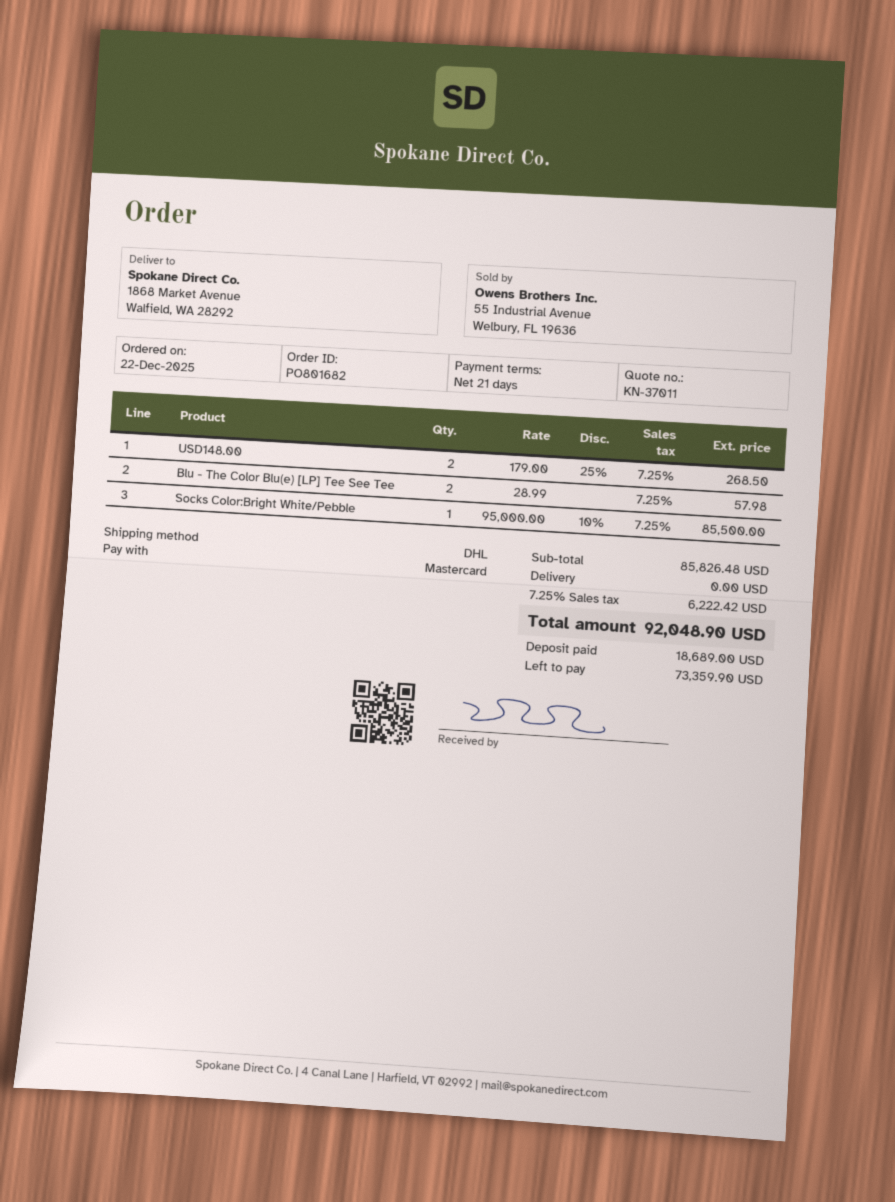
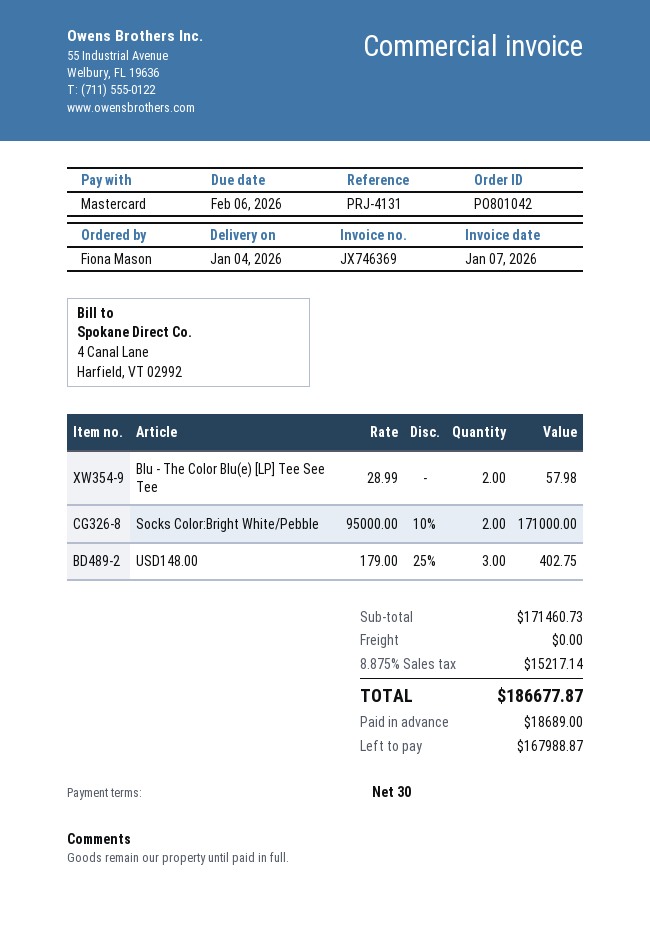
order number: PO801682 -> PO801042
payment terms: 21 days -> 30 days
USD148.00: 2 x 179.00 - 25% = 268.50 -> 3 x 179.00 - 25% = 402.75
Socks Color:Bright White/Pebble: 1 x 95000.00 - 10% = 85500.00 -> 2 x 95000.00 - 10% = 171000.00
subtotal: 85826.48 -> 171460.73
tax: 7.25% = 6222.42 -> 8.875% = 15217.14
total: 92048.90 -> 186677.87
balance: 73359.90 -> 167988.87

